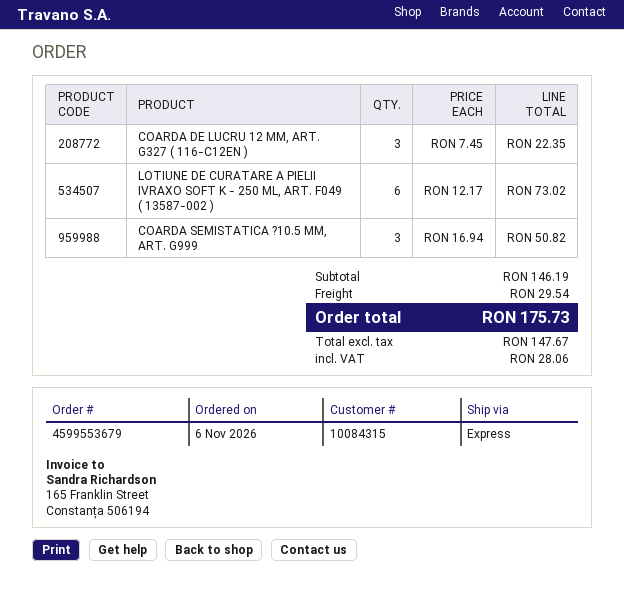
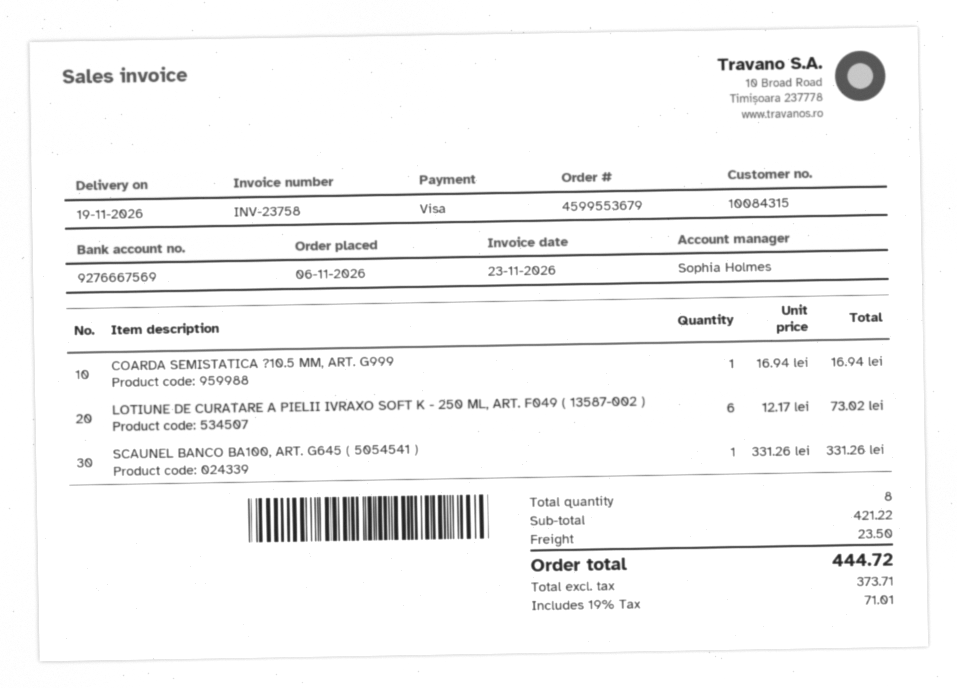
COARDA DE LUCRU 12 MM, ART. G327 ( 116-C12EN ): 3 x 7.45 = 22.35 -> none
COARDA SEMISTATICA ?10.5 MM, ART. G999: 3 x 16.94 = 50.82 -> 1 x 16.94 = 16.94
SCAUNEL BANCO BA100, ART. G645 ( 5054541 ): none -> 1 x 331.26 = 331.26
subtotal: 146.19 -> 421.22
shipping: 29.54 -> 23.50
net: 147.67 -> 373.71
tax: 28.06 -> 71.01
total: 175.73 -> 444.72

